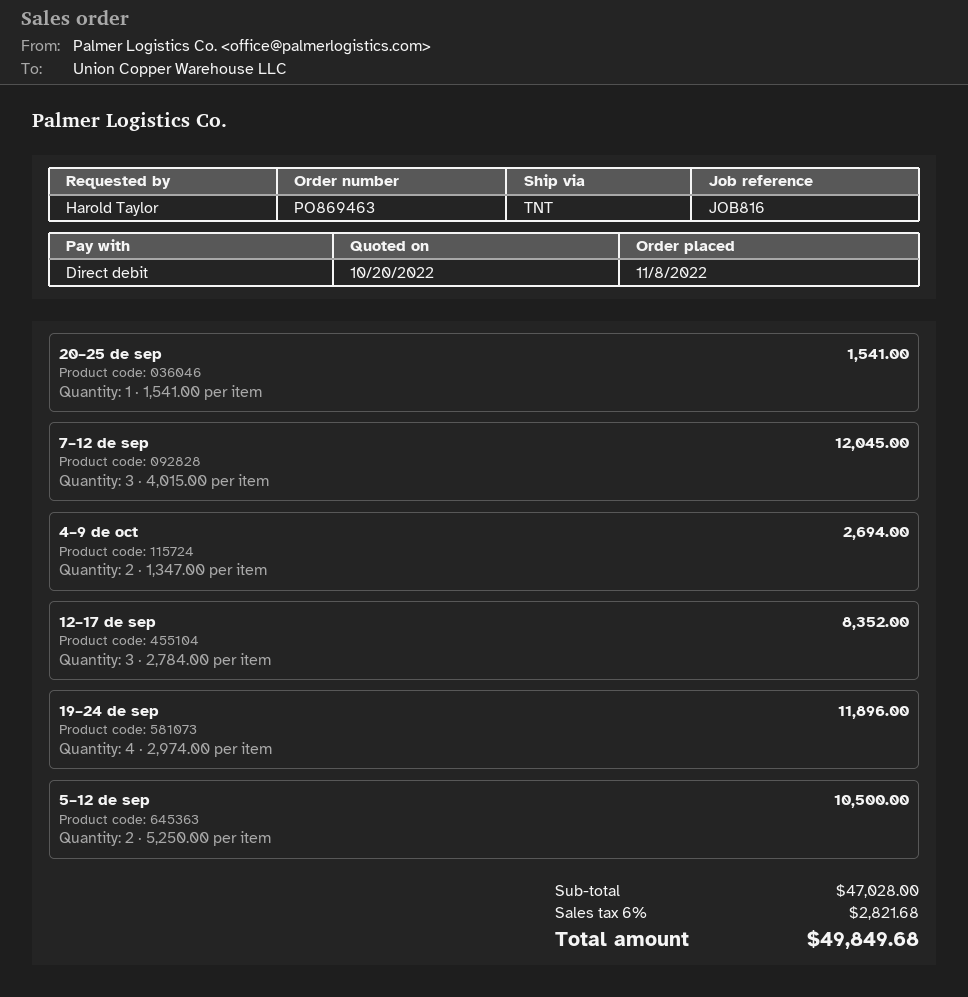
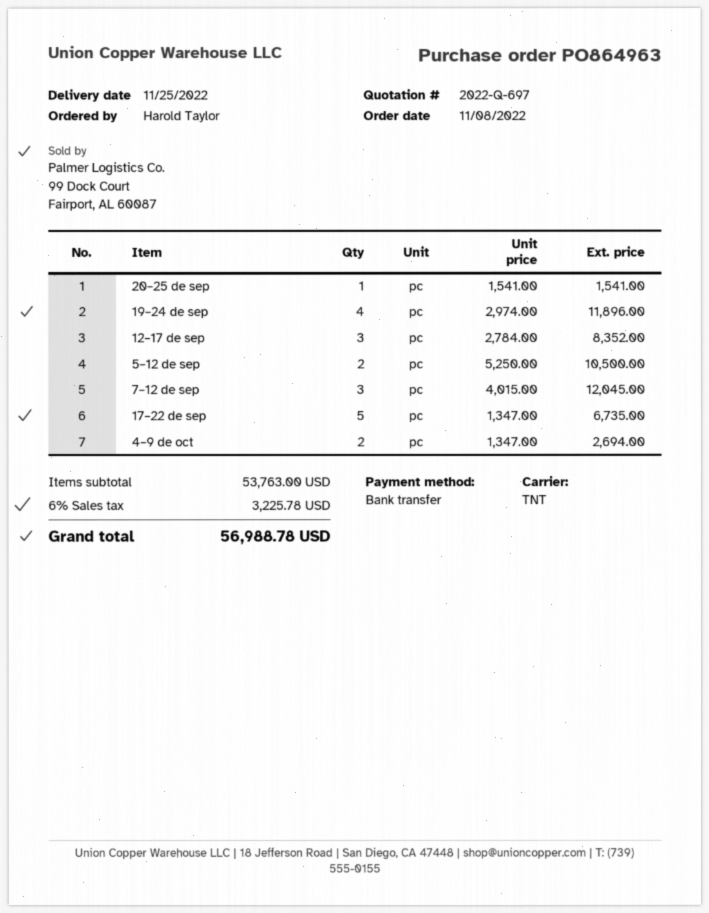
order number: PO869463 -> PO864963
payment method: direct debit -> bank transfer
17–22 de sep: none -> 5 x 1347.00 = 6735.00
subtotal: 47028.00 -> 53763.00
tax: 6% = 2821.68 -> 6% = 3225.78
total: 49849.68 -> 56988.78

